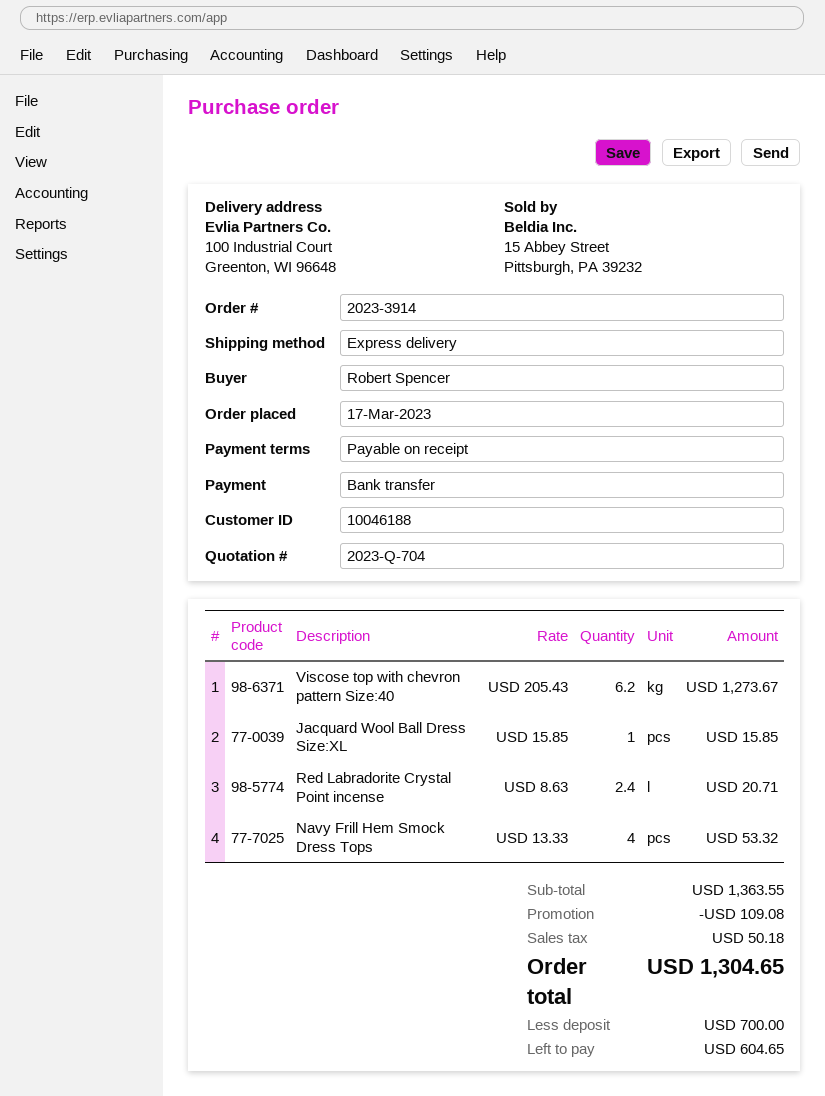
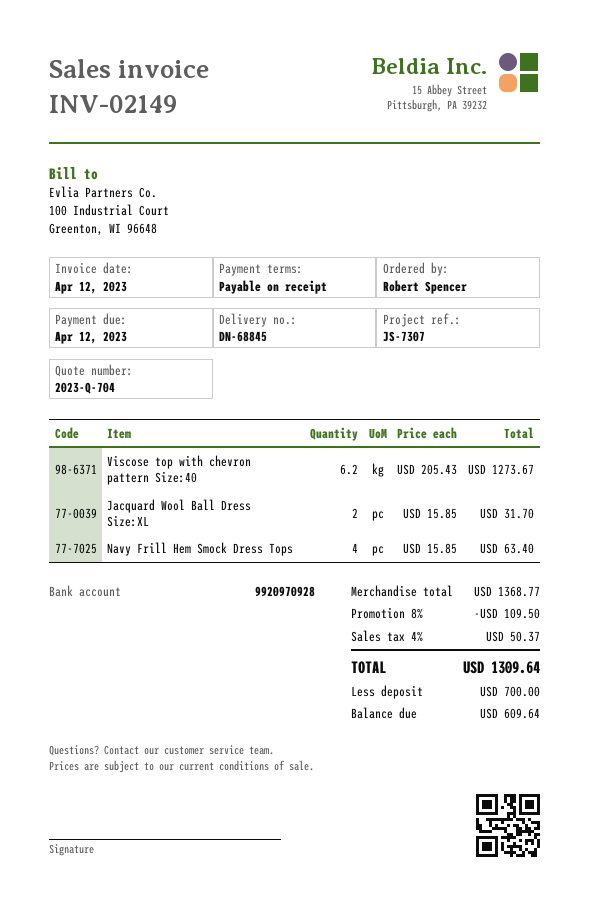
Jacquard Wool Ball Dress Size:XL: 1 x 15.85 = 15.85 -> 2 x 15.85 = 31.70
Red Labradorite Crystal Point incense: 2.4 x 8.63 = 20.71 -> none
Navy Frill Hem Smock Dress Tops: 4 x 13.33 = 53.32 -> 4 x 15.85 = 63.40
subtotal: 1363.55 -> 1368.77
discount: 109.08 -> 109.50
tax: 50.18 -> 50.37
total: 1304.65 -> 1309.64
balance: 604.65 -> 609.64

